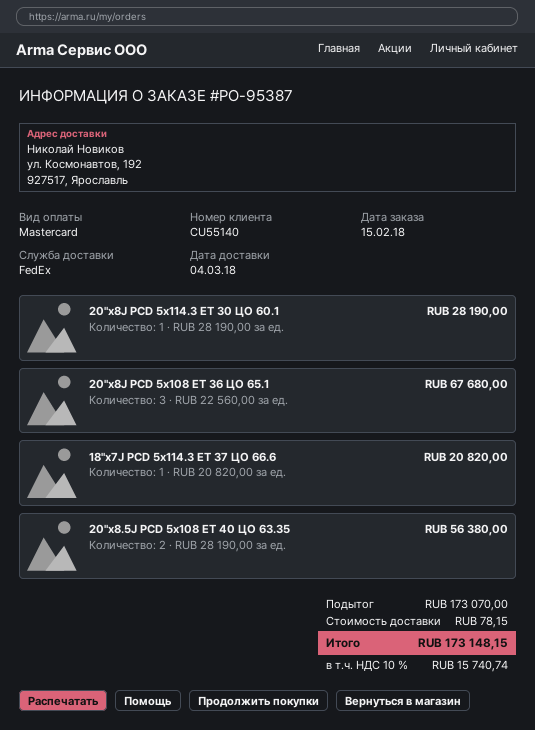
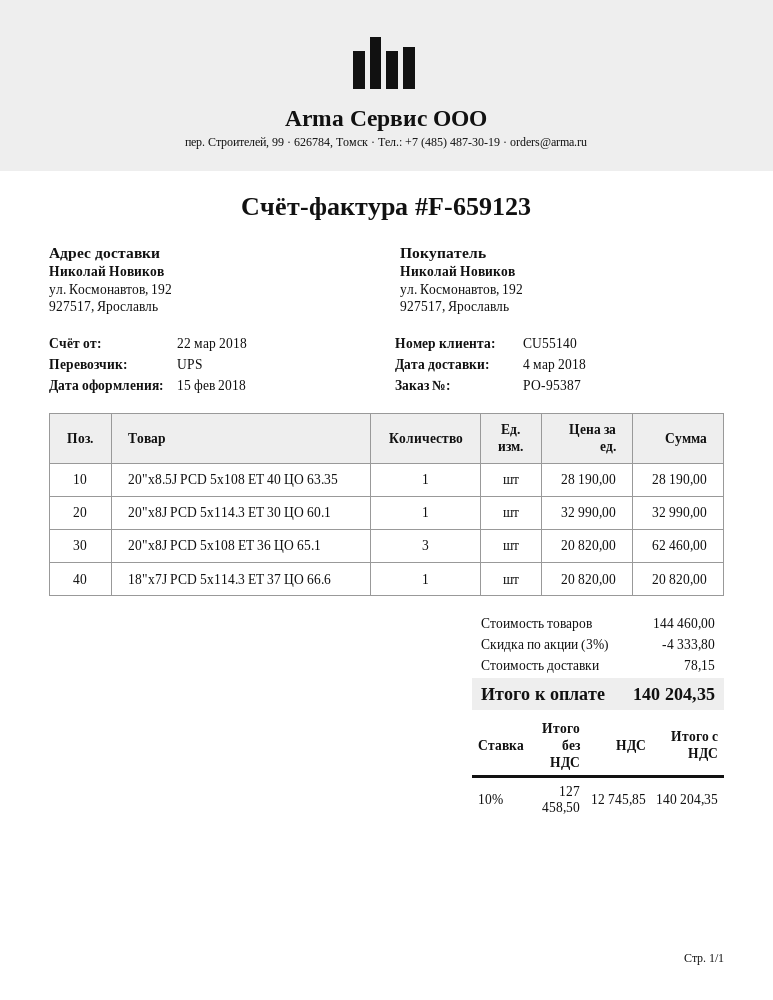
shipping method: FedEx -> UPS
20"x8J PCD 5x114.3 ЕТ 30 ЦО 60.1: 1 x 28190.00 = 28190.00 -> 1 x 32990.00 = 32990.00
20"x8J PCD 5x108 ЕТ 36 ЦО 65.1: 3 x 22560.00 = 67680.00 -> 3 x 20820.00 = 62460.00
20"x8.5J PCD 5x108 ЕТ 40 ЦО 63.35: 2 x 28190.00 = 56380.00 -> 1 x 28190.00 = 28190.00
subtotal: 173070.00 -> 144460.00
discount: none -> 3% = 4333.80
tax: 10% = 15740.74 -> 10% = 12745.85
total: 173148.15 -> 140204.35

